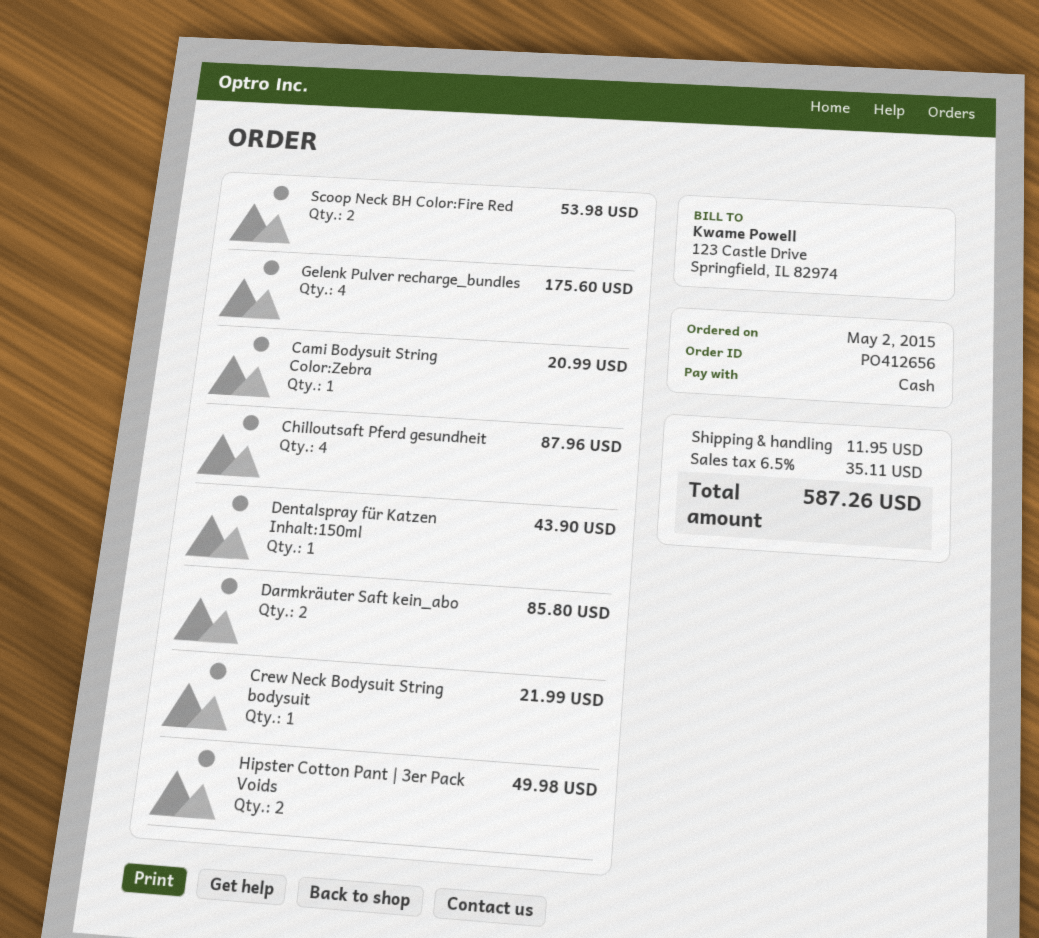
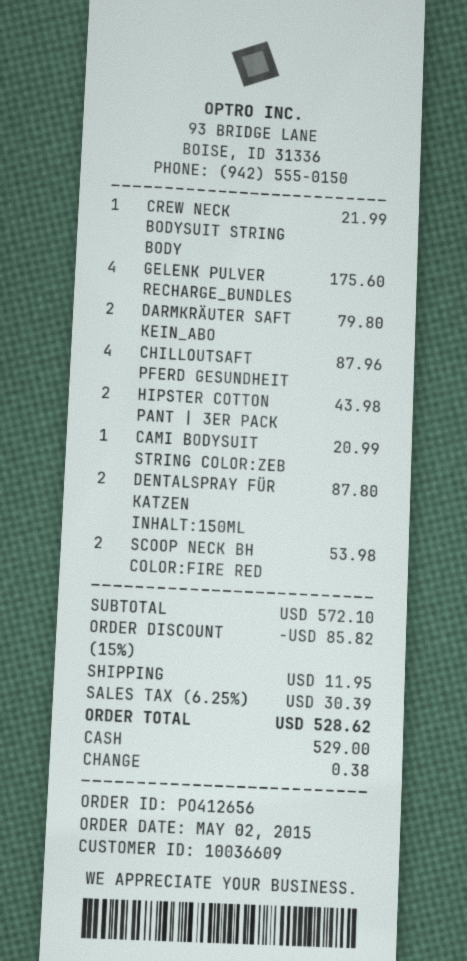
Dentalspray für Katzen Inhalt:150ml: 1 for 43.90 -> 2 for 87.80
Darmkräuter Saft kein_abo: 2 for 85.80 -> 2 for 79.80
Hipster Cotton Pant | 3er Pack Voids: 2 for 49.98 -> 2 for 43.98
discount: none -> 15% = 85.82
tax: 6.5% = 35.11 -> 6.25% = 30.39
total: 587.26 -> 528.62

